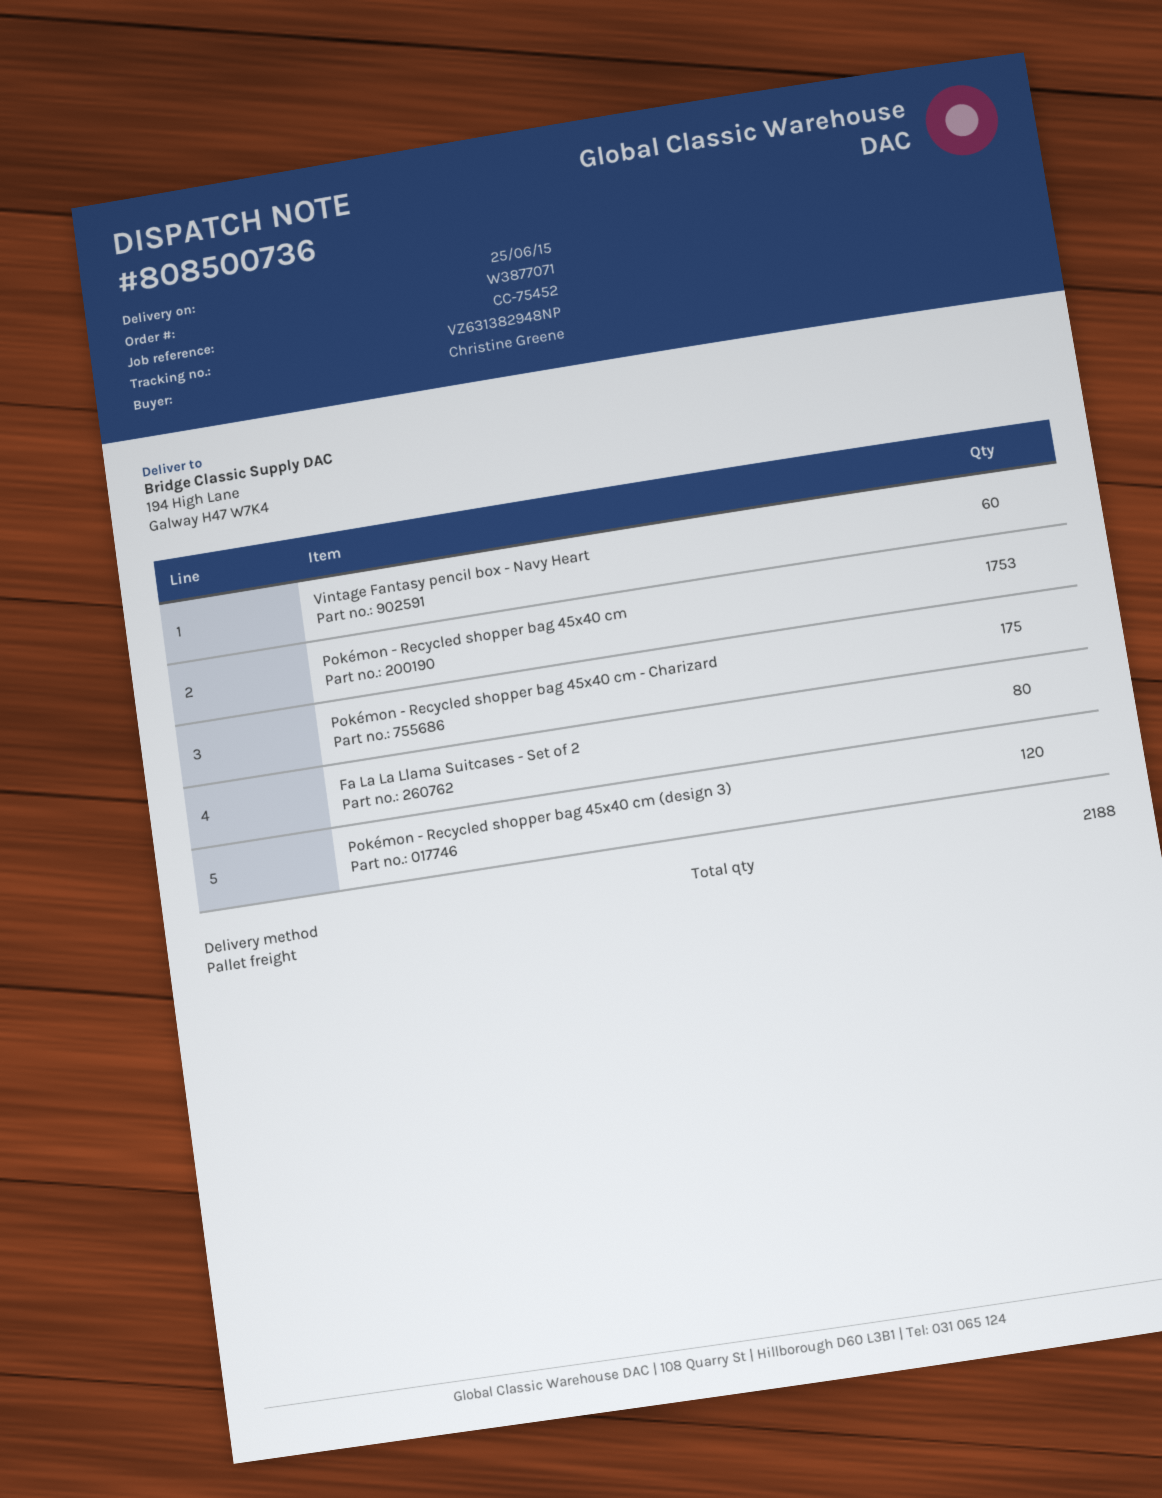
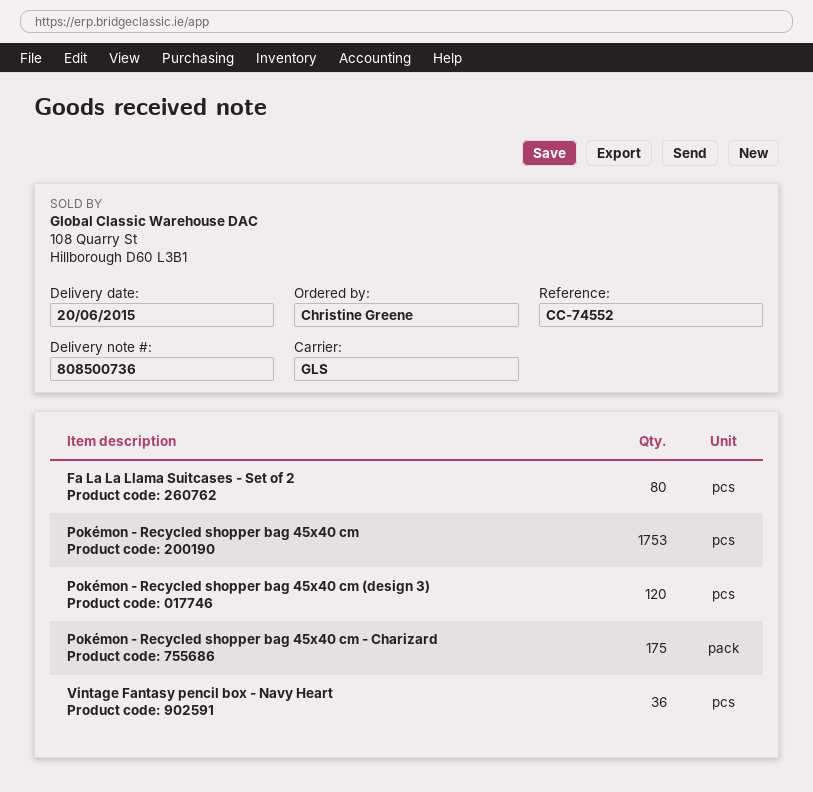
delivery date: 2015-06-25 -> 2015-06-20
reference: CC-75452 -> CC-74552
shipping method: pallet freight -> GLS
Vintage Fantasy pencil box - Navy Heart: 60 -> 36

